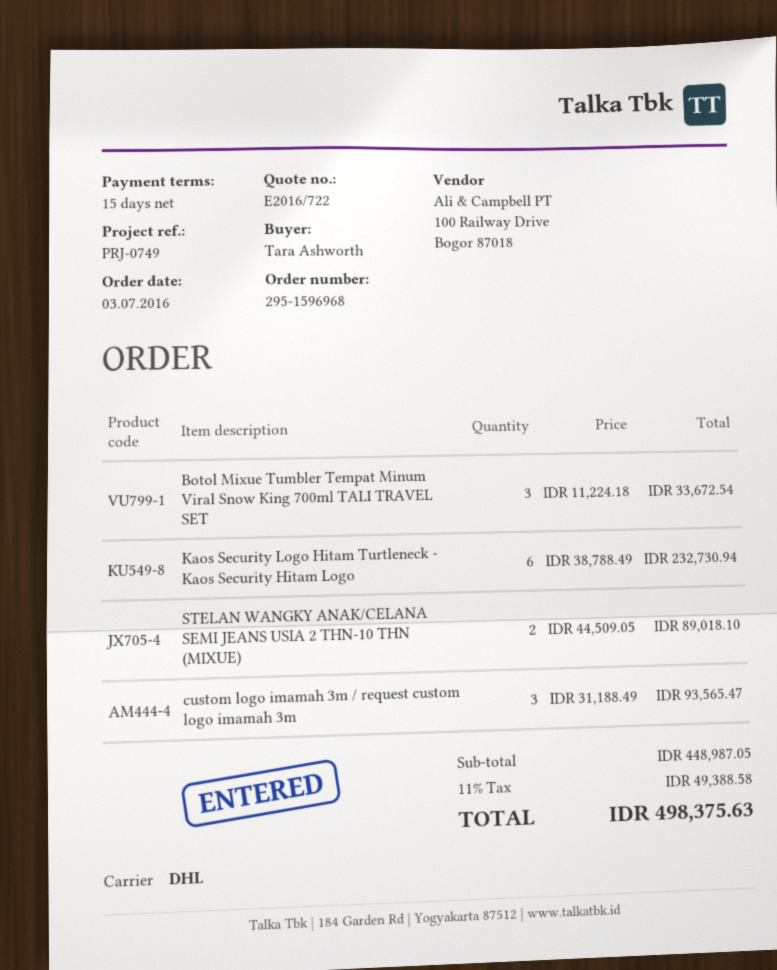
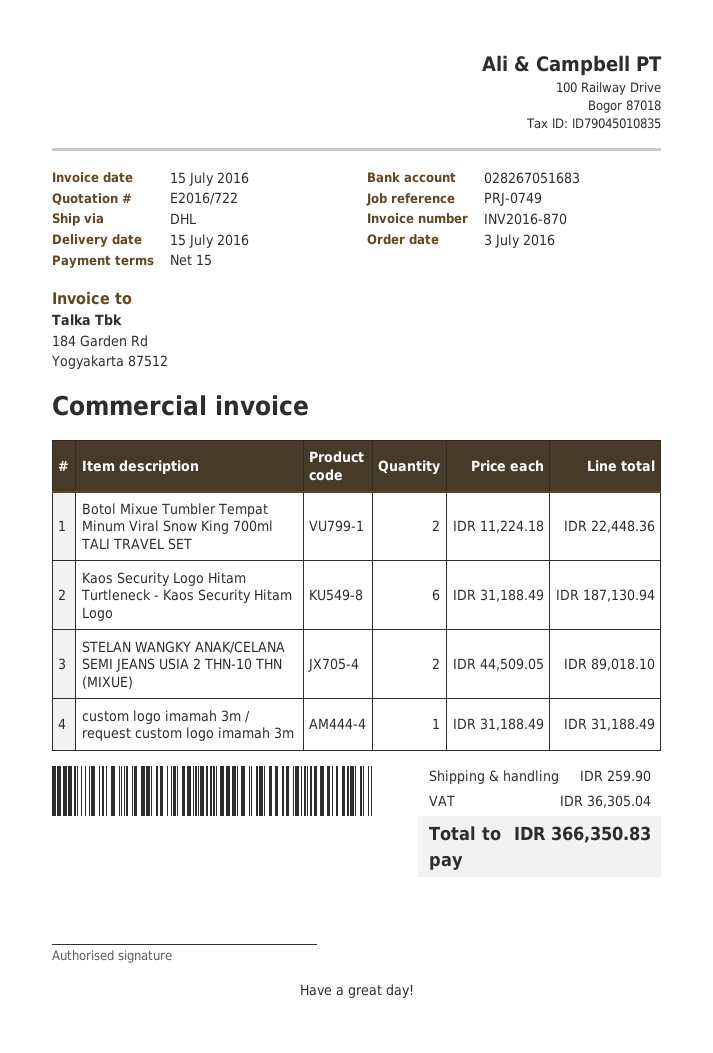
Botol Mixue Tumbler Tempat Minum Viral Snow King 700ml TALI TRAVEL SET: 3 x 11224.18 = 33672.54 -> 2 x 11224.18 = 22448.36
Kaos Security Logo Hitam Turtleneck - Kaos Security Hitam Logo: 6 x 38788.49 = 232730.94 -> 6 x 31188.49 = 187130.94
custom logo imamah 3m / request custom logo imamah 3m: 3 x 31188.49 = 93565.47 -> 1 x 31188.49 = 31188.49
shipping: none -> 259.90
tax: 49388.58 -> 36305.04
total: 498375.63 -> 366350.83

